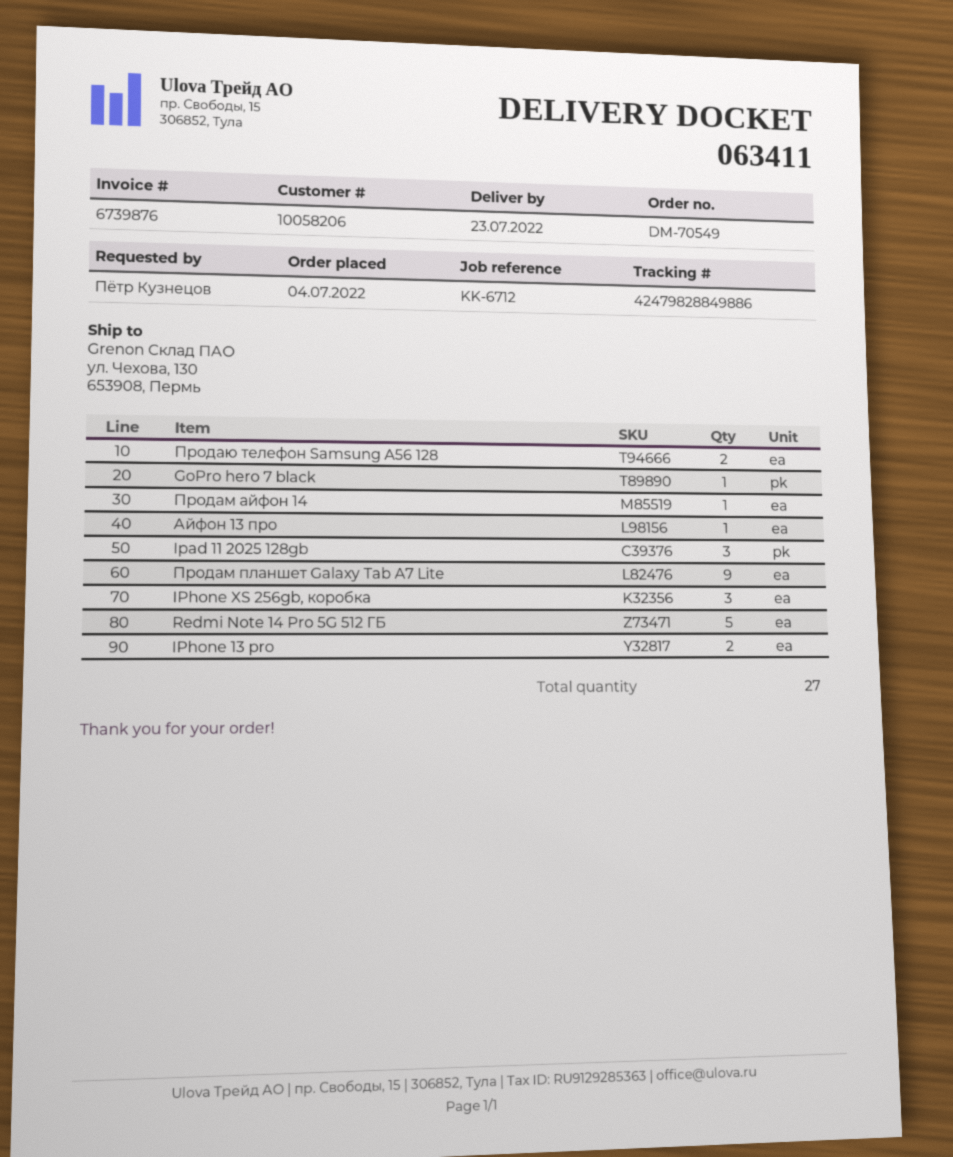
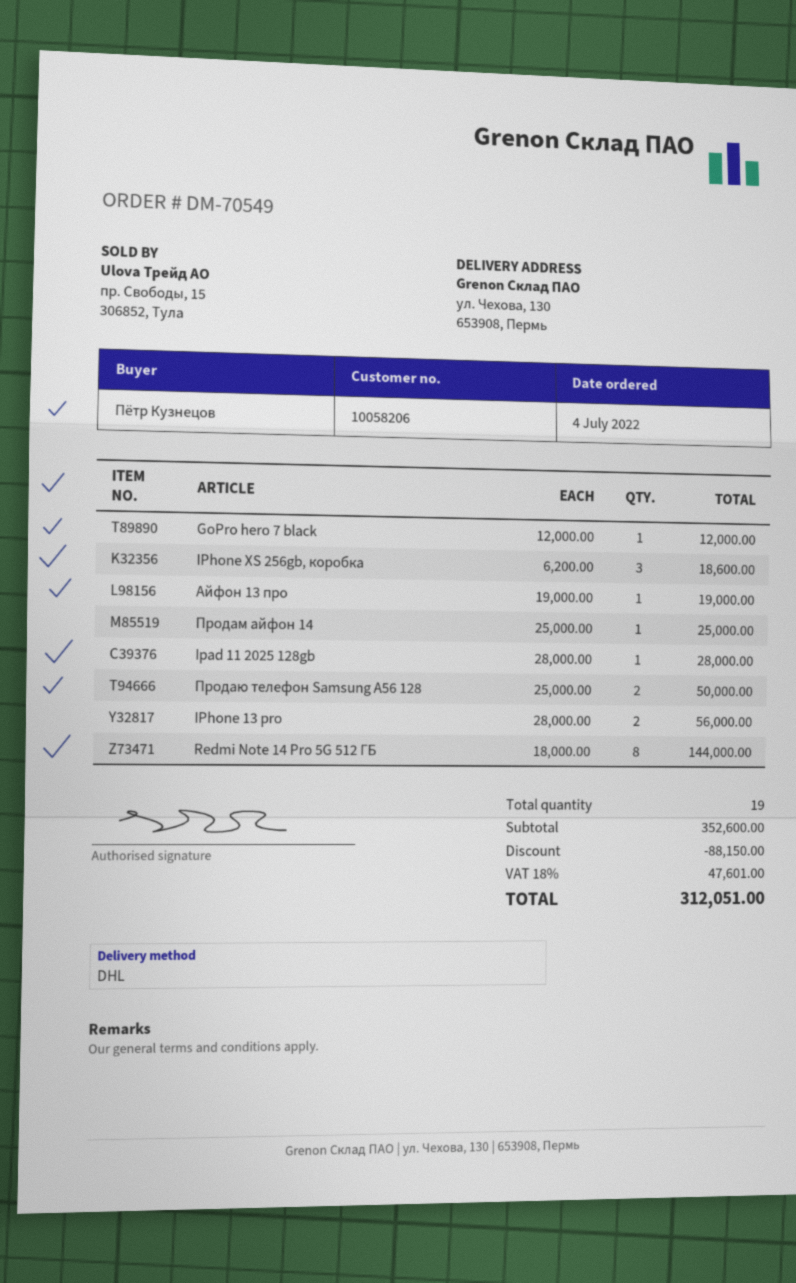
Ipad 11 2025 128gb: 3 -> 1
Продам планшет Galaxy Tab A7 Lite: 9 -> none
Redmi Note 14 Pro 5G 512 ГБ: 5 -> 8
total quantity: 27 -> 19

